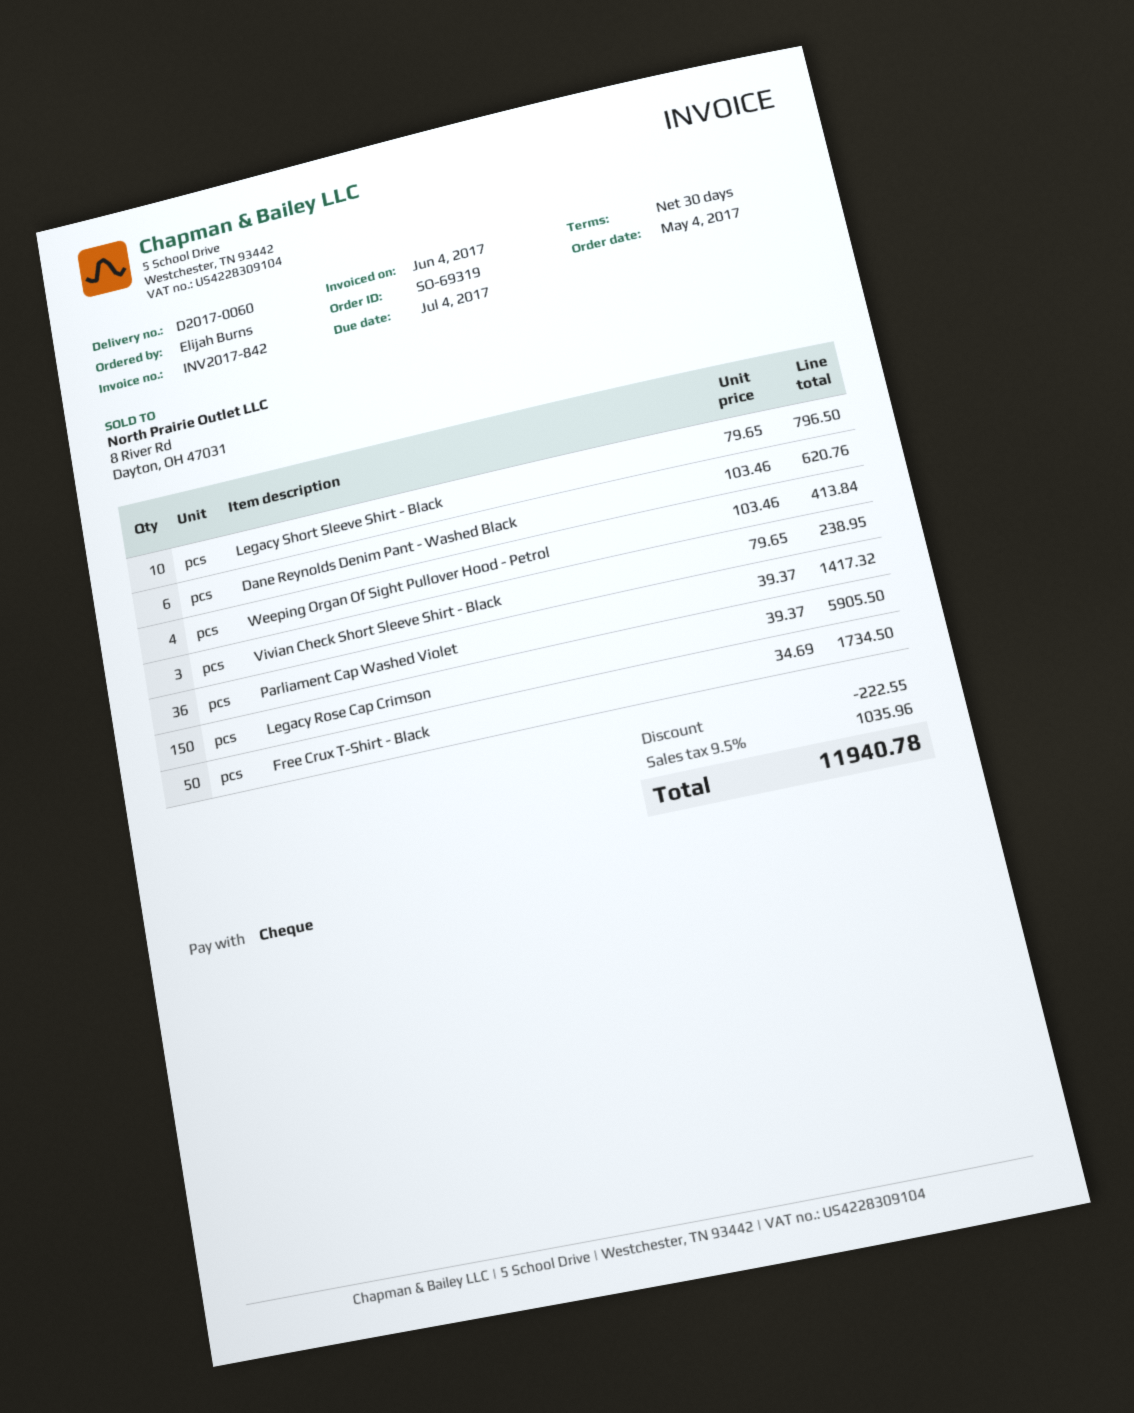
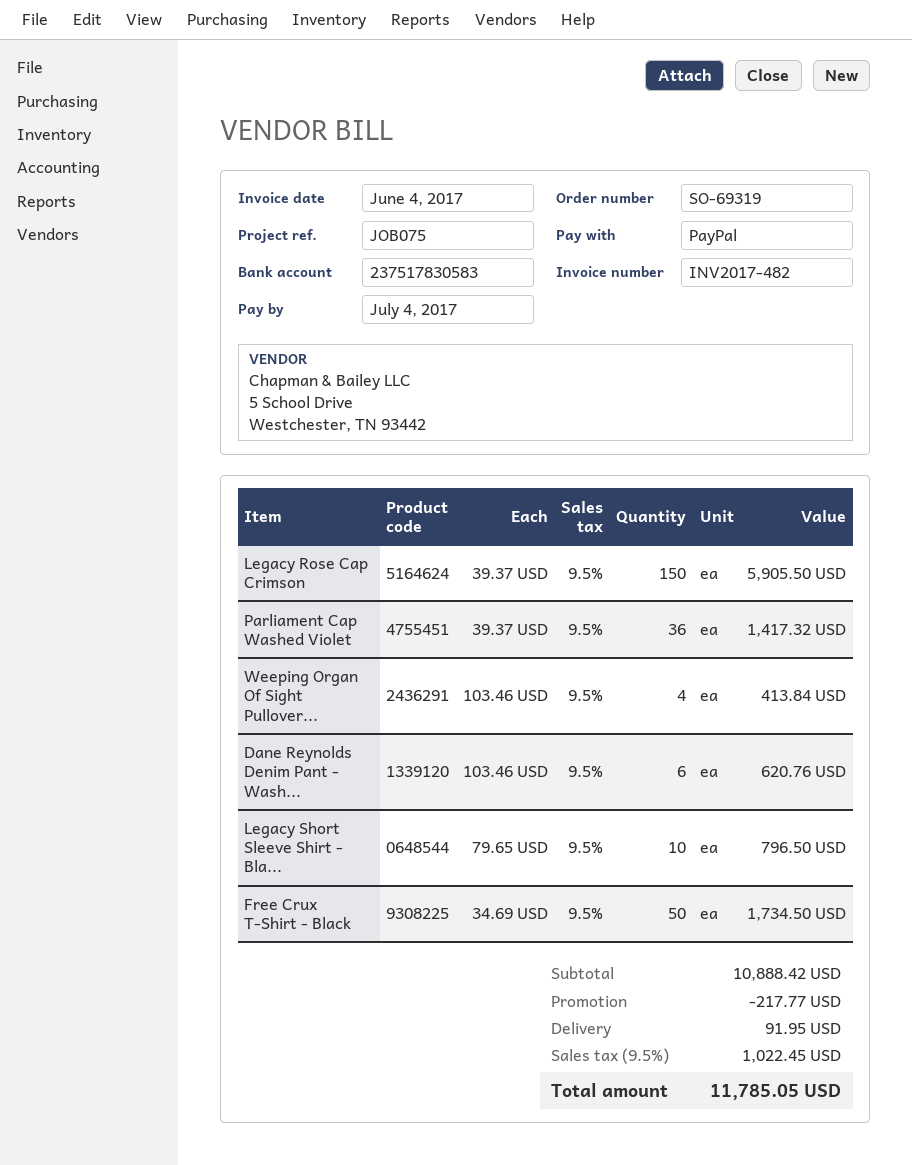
invoice number: INV2017-842 -> INV2017-482
payment method: cheque -> PayPal
Vivian Check Short Sleeve Shirt - Black: 3 x 79.65 = 238.95 -> none
discount: 222.55 -> 217.77
shipping: none -> 91.95
tax: 9.5% = 1035.96 -> 9.5% = 1022.45
total: 11940.78 -> 11785.05

